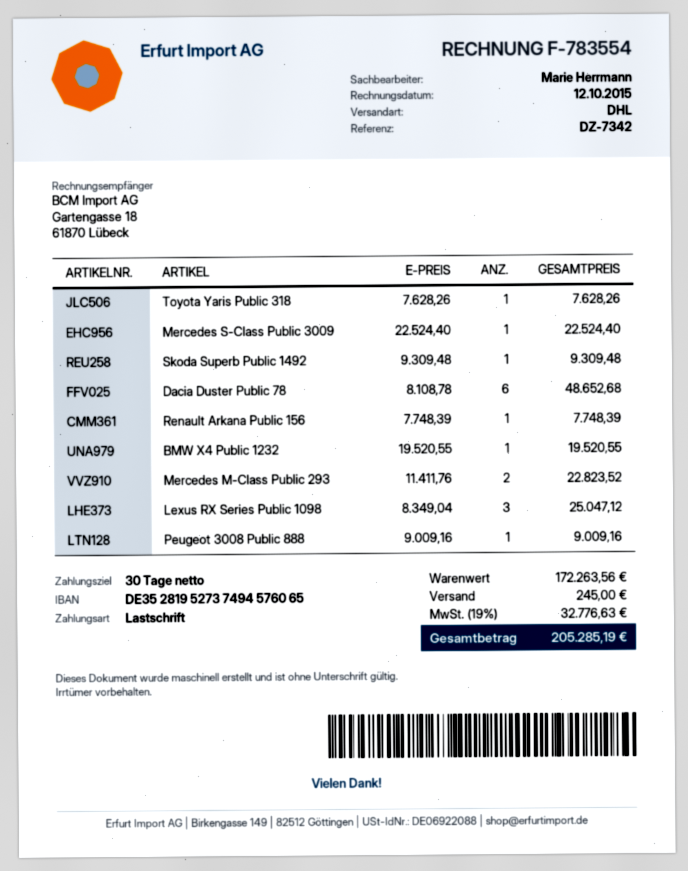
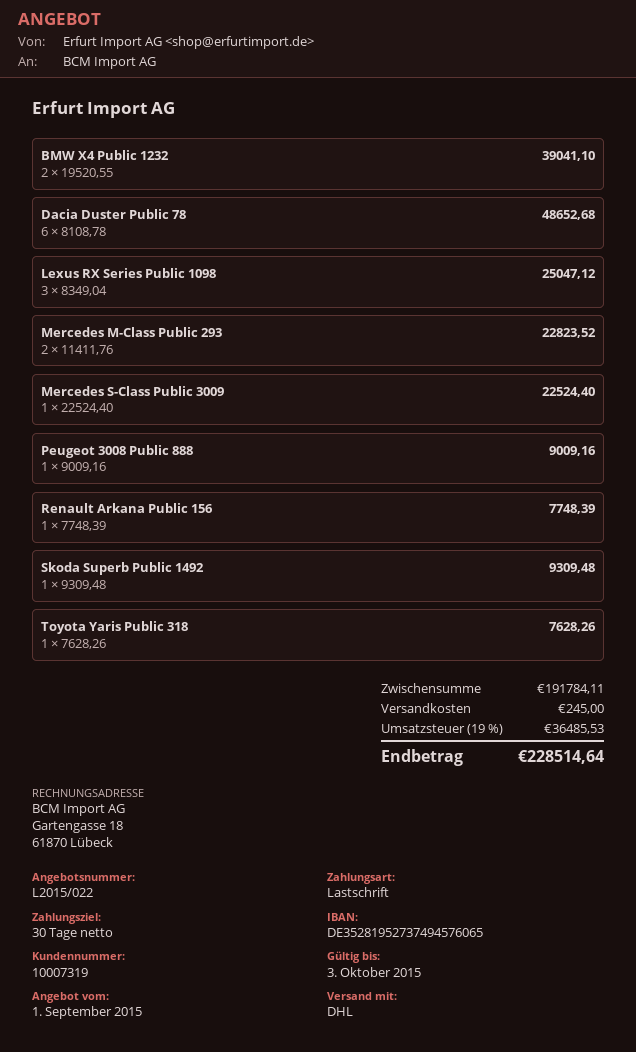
BMW X4 Public 1232: 1 x 19520.55 = 19520.55 -> 2 x 19520.55 = 39041.10
subtotal: 172263.56 -> 191784.11
tax: 19% = 32776.63 -> 19% = 36485.53
total: 205285.19 -> 228514.64

